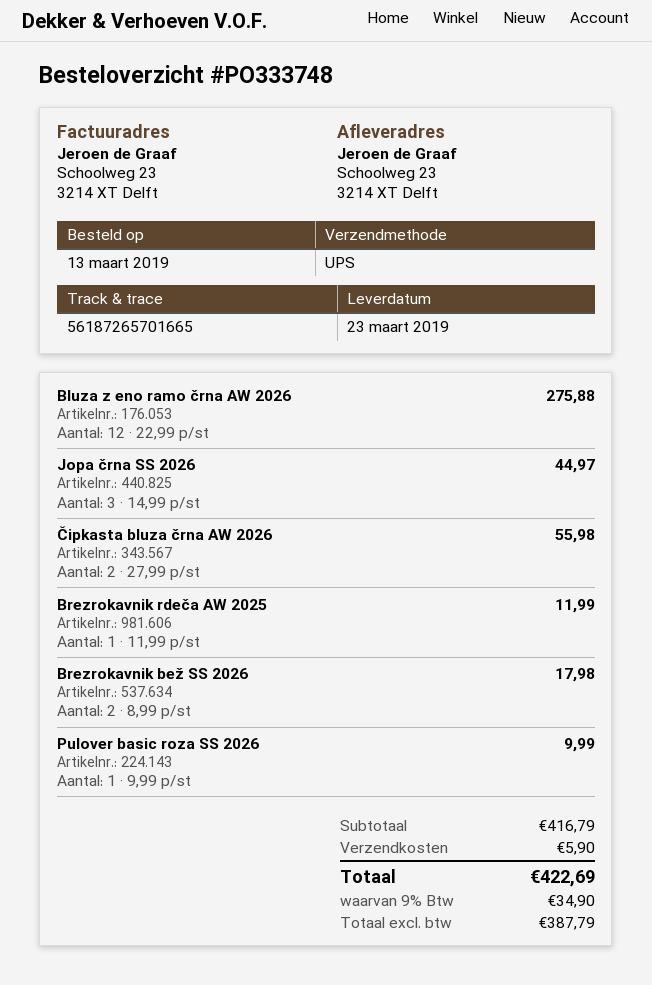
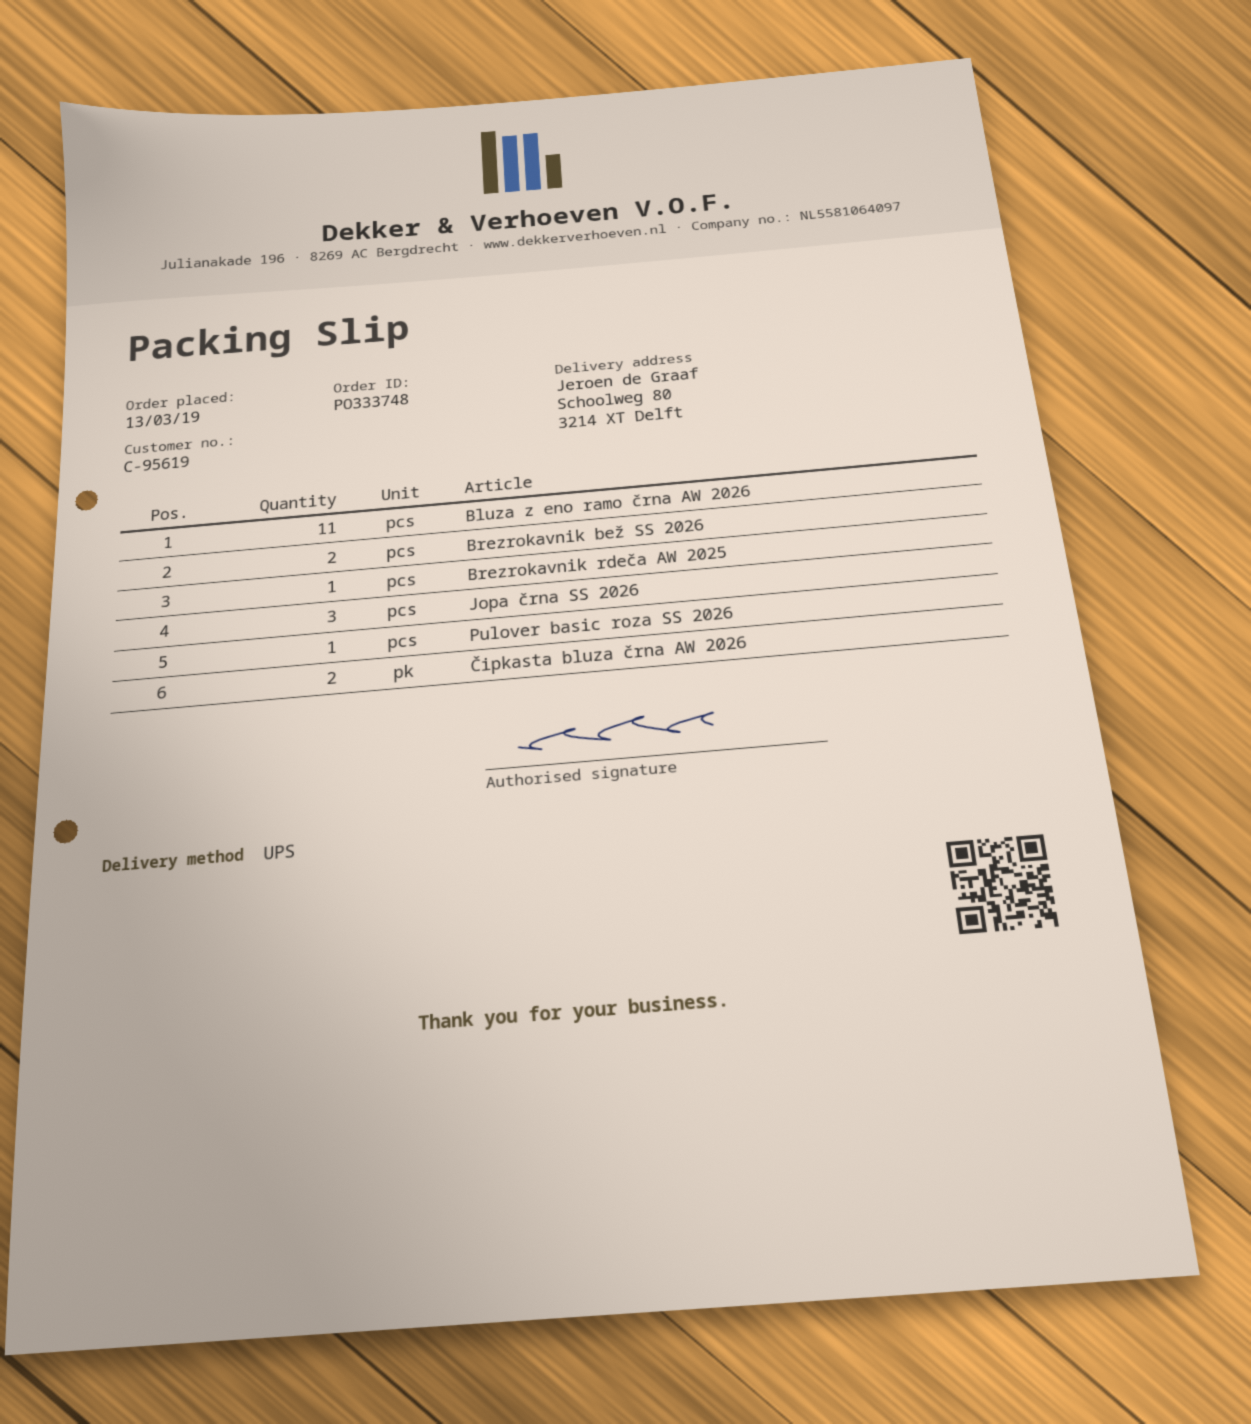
ship to: Schoolweg 23, 3214 XT Delft -> Schoolweg 80, 3214 XT Delft
Bluza z eno ramo črna AW 2026: 12 -> 11

